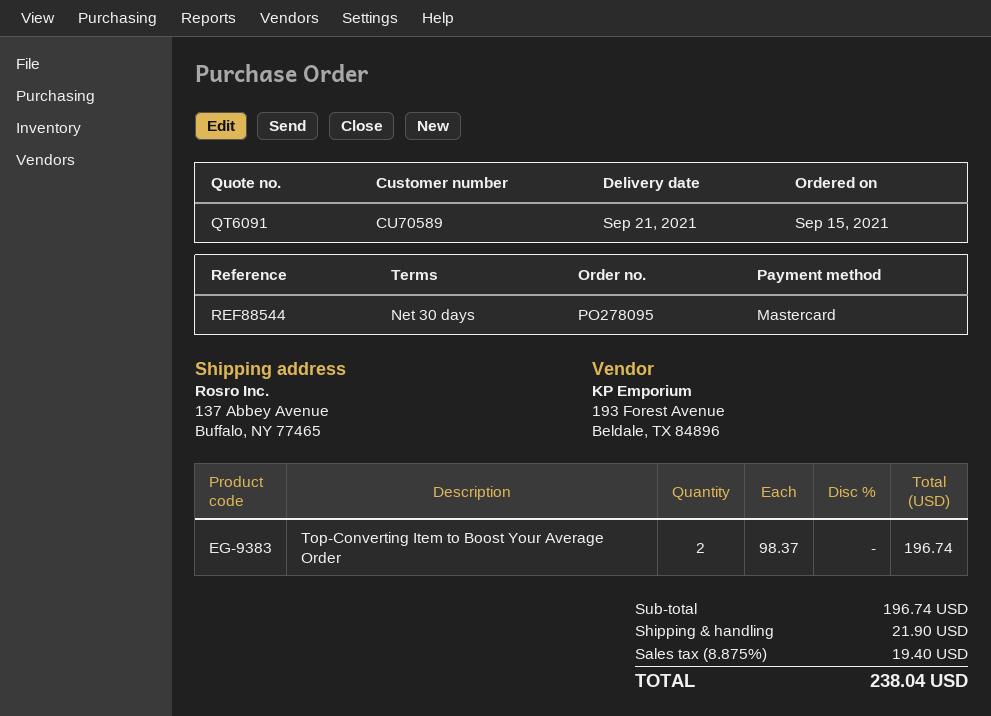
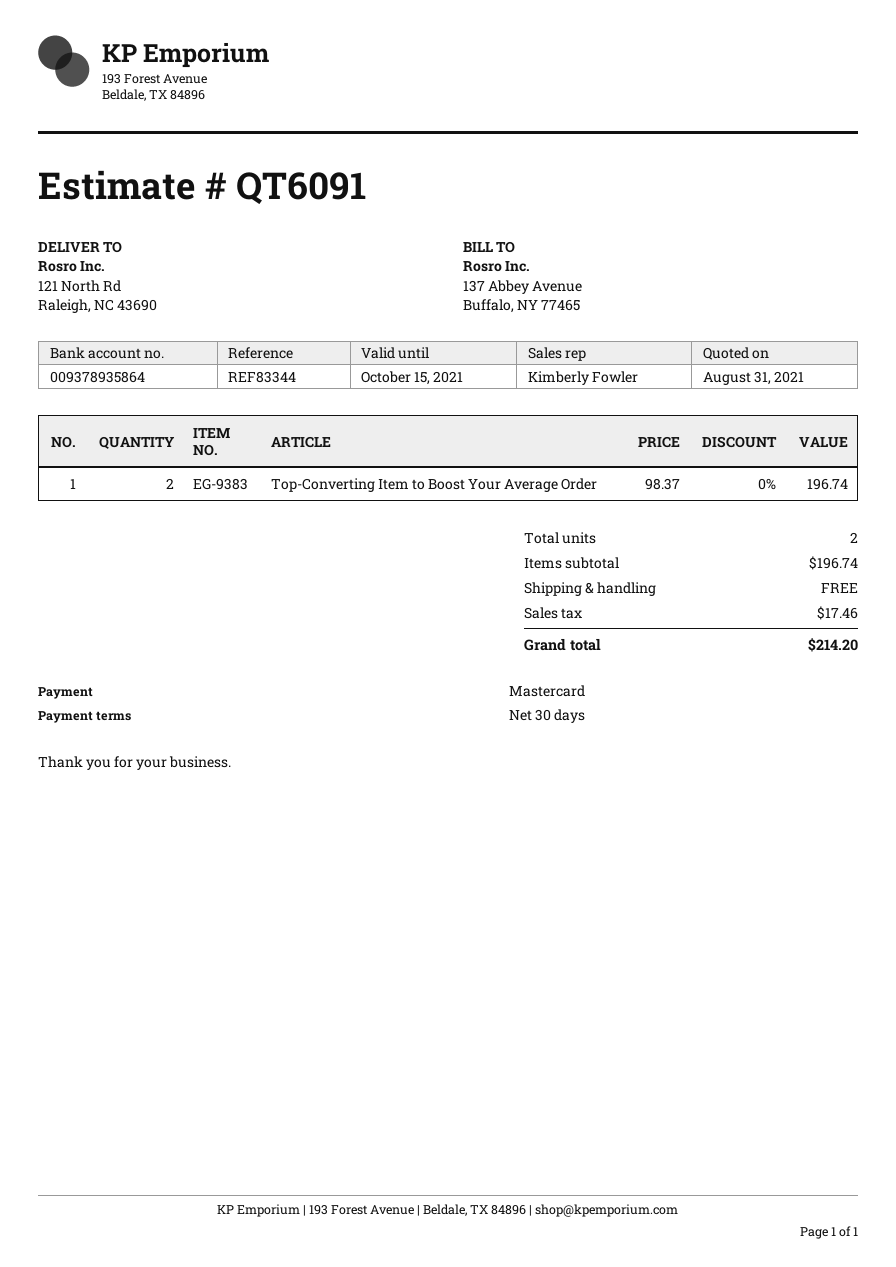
reference: REF88544 -> REF83344
ship to: 137 Abbey Avenue, Buffalo, NY 77465 -> 121 North Rd, Raleigh, NC 43690
shipping: 21.90 -> 0.00
tax: 19.40 -> 17.46
total: 238.04 -> 214.20

